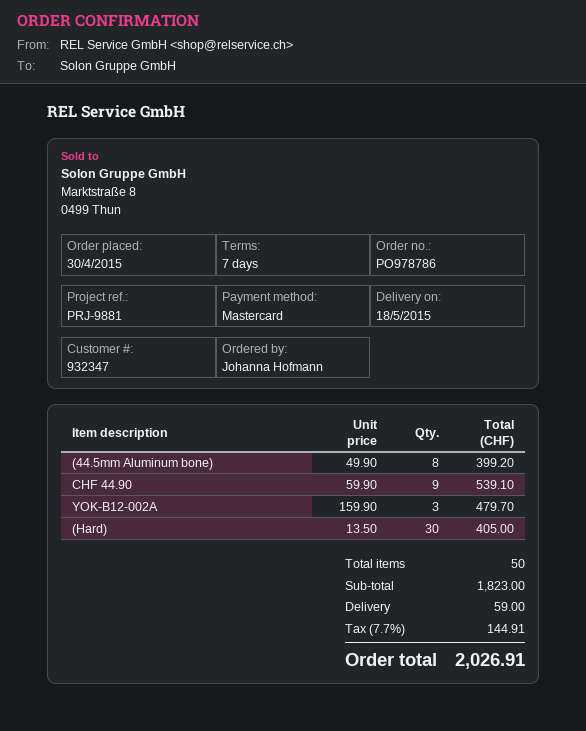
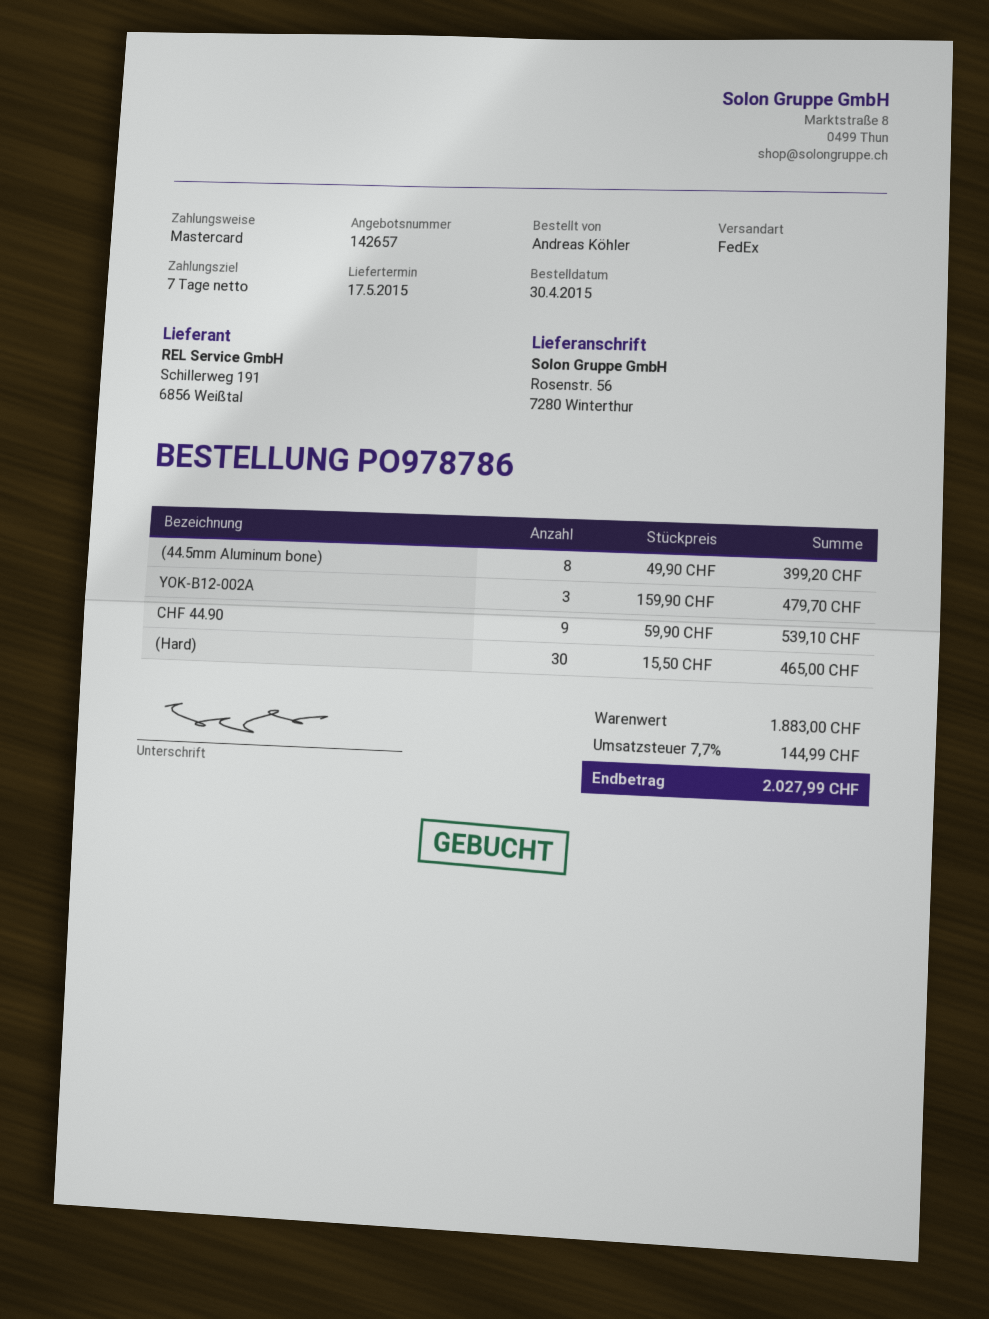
delivery date: 2015-05-18 -> 2015-05-17
ordered by: Johanna Hofmann -> Andreas Köhler
(Hard): 30 x 13.50 = 405.00 -> 30 x 15.50 = 465.00
subtotal: 1823.00 -> 1883.00
shipping: 59.00 -> none
tax: 7.7% = 144.91 -> 7.7% = 144.99
total: 2026.91 -> 2027.99

